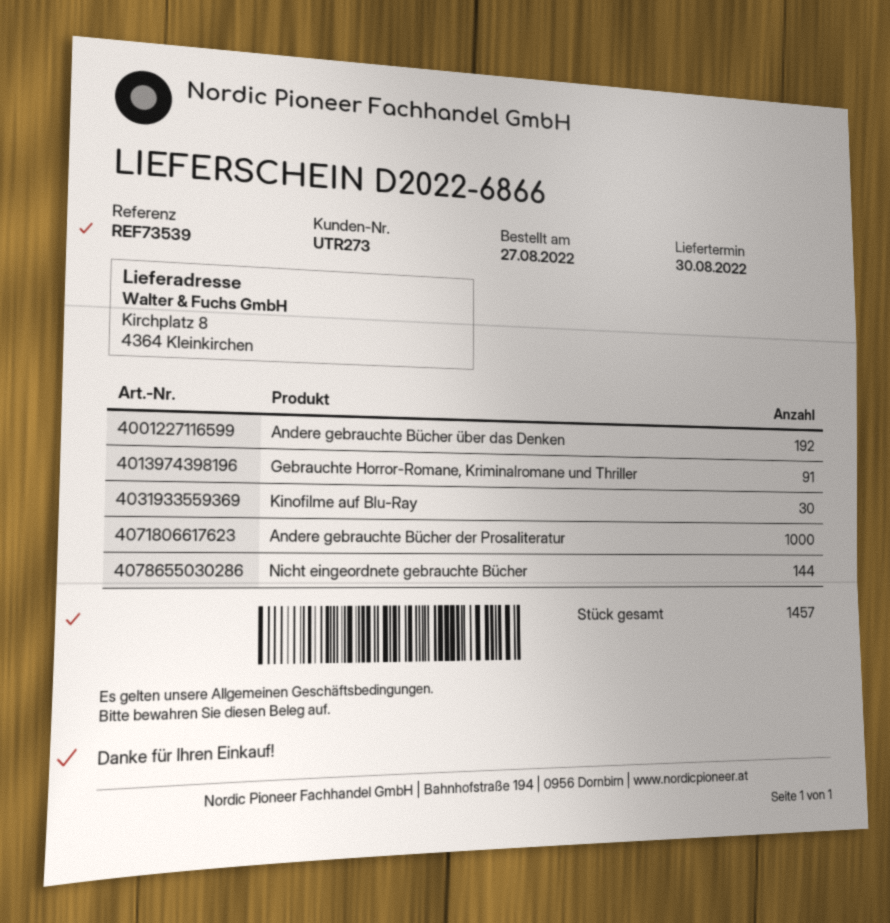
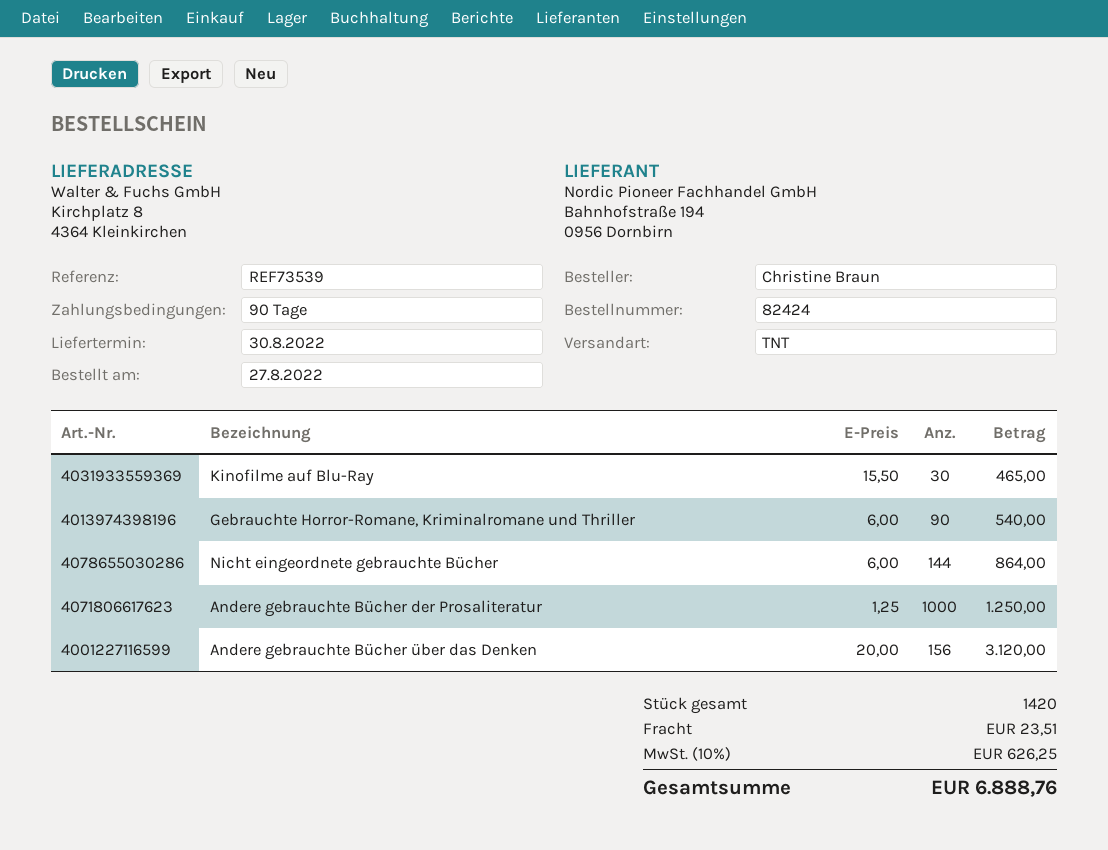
Andere gebrauchte Bücher über das Denken: 192 -> 156
Gebrauchte Horror-Romane, Kriminalromane und Thriller: 91 -> 90
total quantity: 1457 -> 1420

